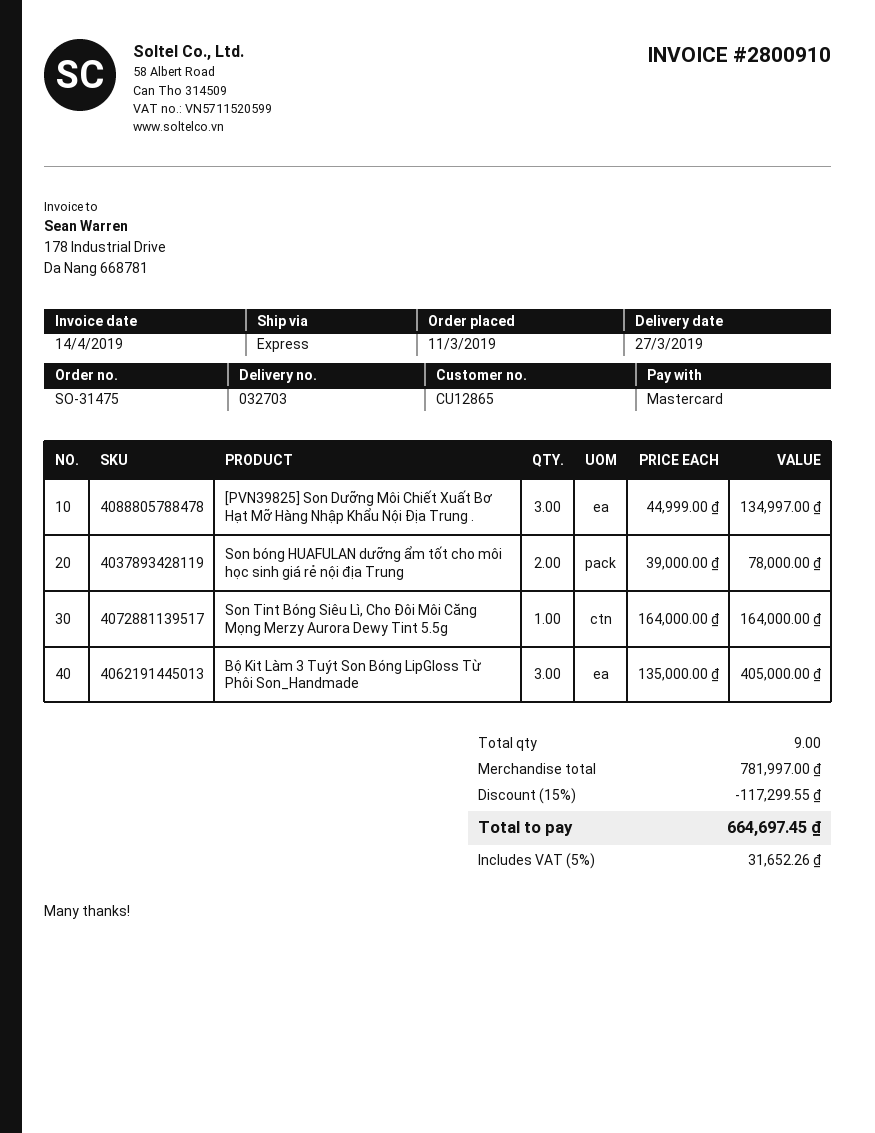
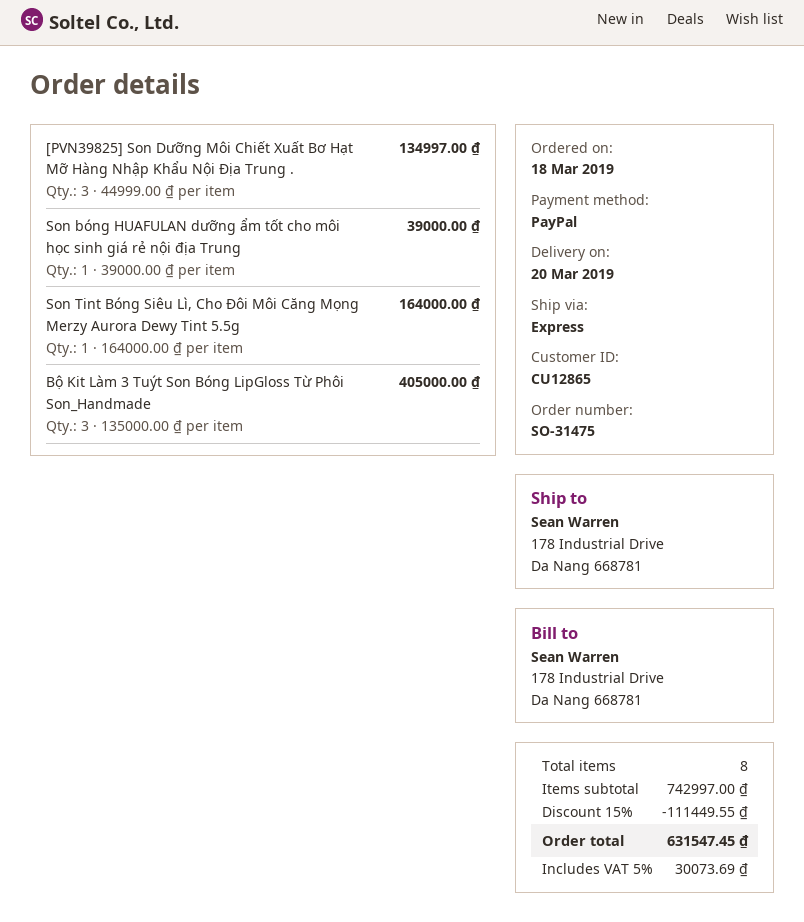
order date: 2019-03-11 -> 2019-03-18
delivery date: 2019-03-27 -> 2019-03-20
payment method: Mastercard -> PayPal
Son bóng HUAFULAN dưỡng ẩm tốt cho môi học sinh giá rẻ nội địa Trung: 2 x 39000.00 = 78000.00 -> 1 x 39000.00 = 39000.00
total quantity: 9 -> 8
subtotal: 781997.00 -> 742997.00
discount: 15% = 117299.55 -> 15% = 111449.55
tax: 5% = 31652.26 -> 5% = 30073.69
total: 664697.45 -> 631547.45

